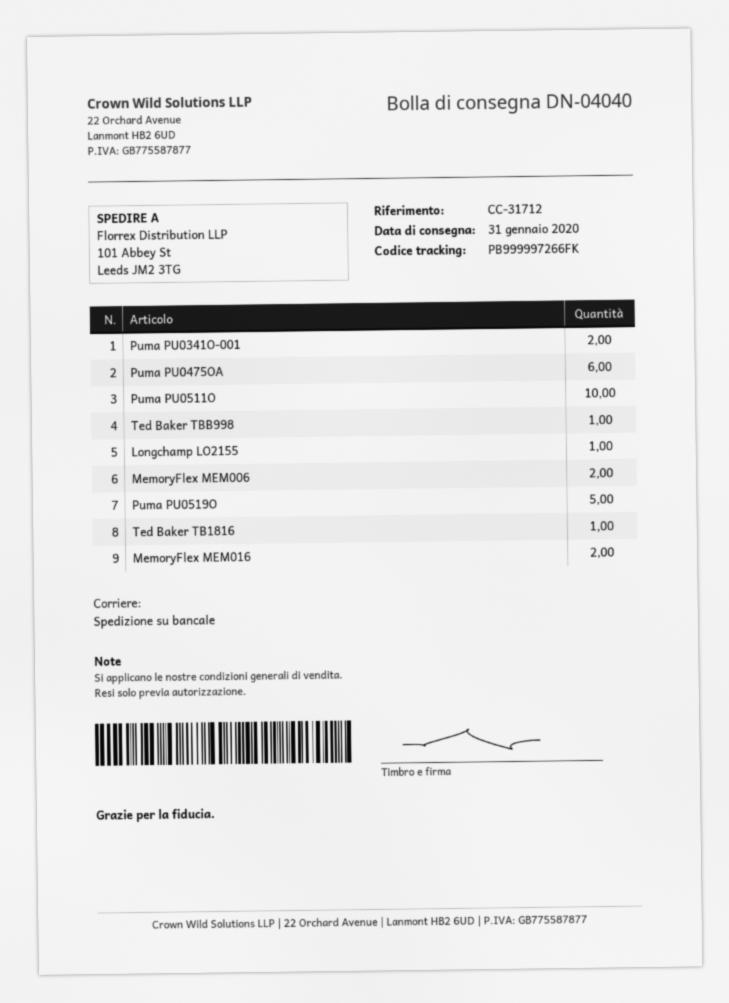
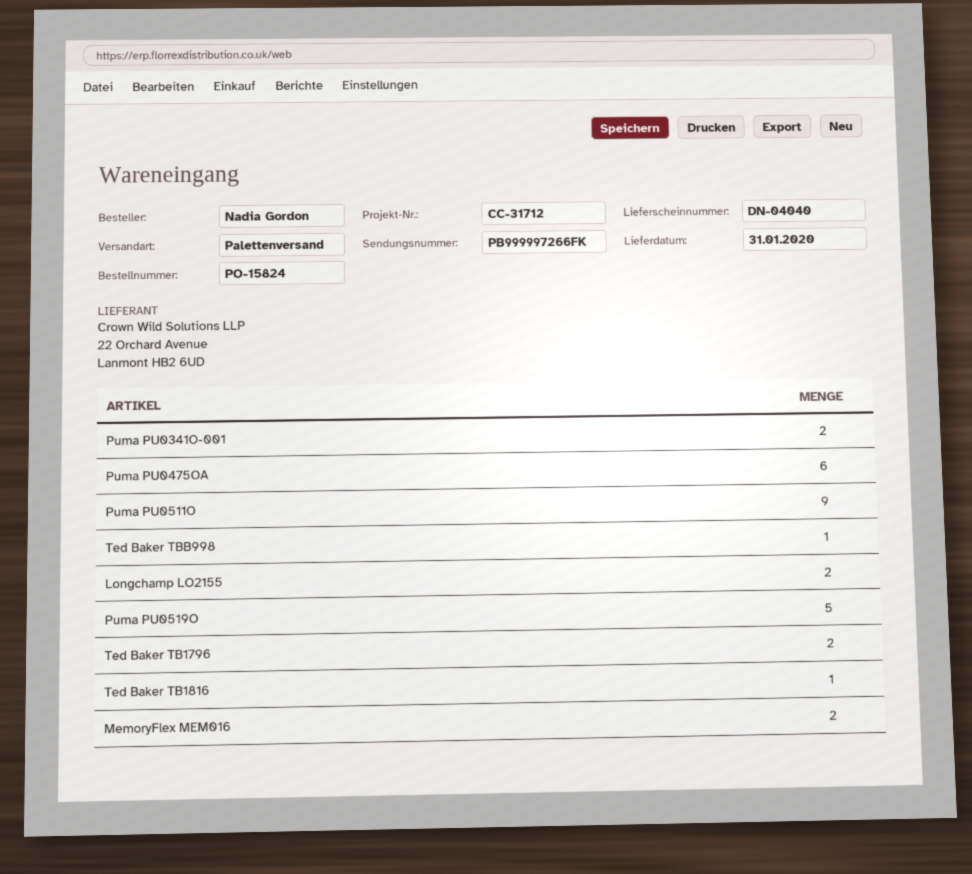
Puma PU0511O: 10 -> 9
Longchamp LO2155: 1 -> 2
MemoryFlex MEM006: 2 -> none
Ted Baker TB1796: none -> 2

